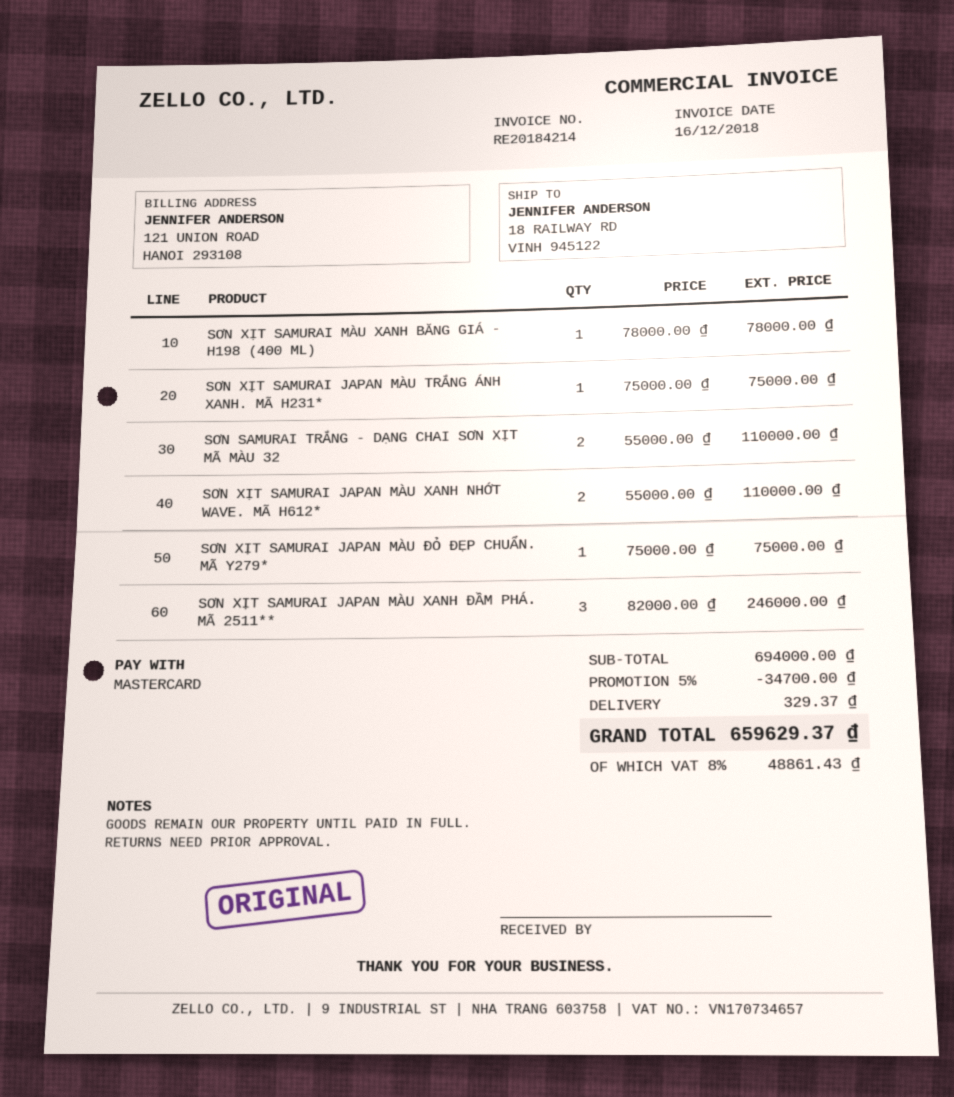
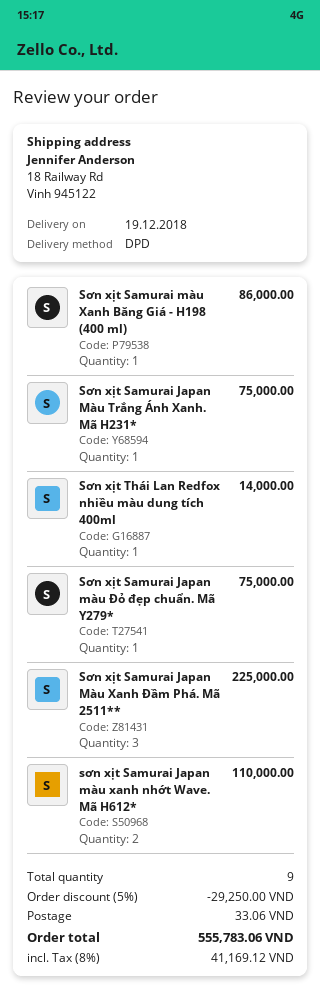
SƠN XỊT SAMURAI MÀU XANH BĂNG GIÁ - H198 (400 ML): 1 for 78000.00 -> 1 for 86000.00
SƠN SAMURAI TRẮNG - DẠNG CHAI SƠN XỊT MÃ MÀU 32: 2 for 110000.00 -> none
SƠN XỊT SAMURAI JAPAN MÀU XANH ĐẦM PHÁ. MÃ 2511**: 3 for 246000.00 -> 3 for 225000.00
Sơn xịt Thái Lan Redfox nhiều màu dung tích 400ml: none -> 1 for 14000.00
discount: 5% = 34700.00 -> 5% = 29250.00
shipping: 329.37 -> 33.06
tax: 8% = 48861.43 -> 8% = 41169.12
total: 659629.37 -> 555783.06

